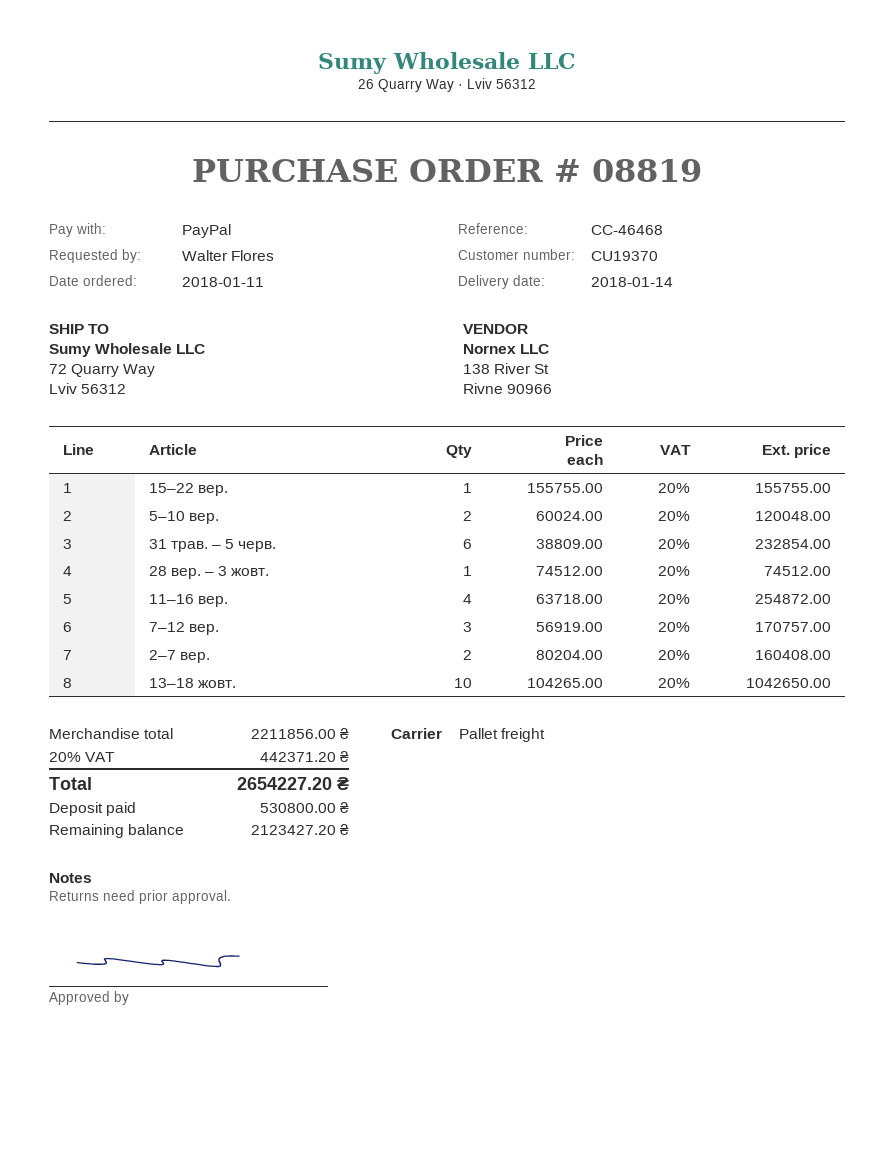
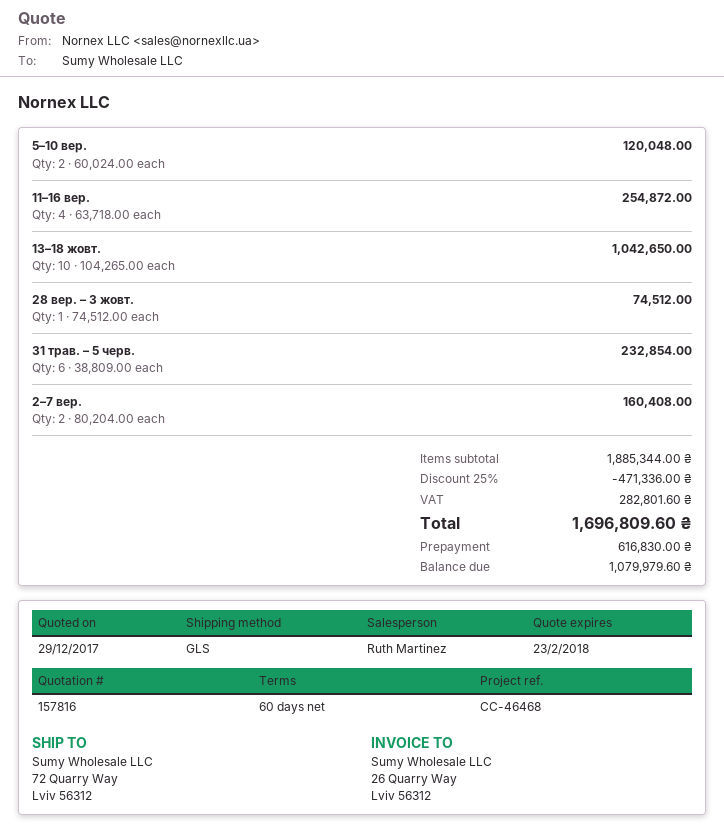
shipping method: pallet freight -> GLS
15–22 вер.: 1 x 155755.00 = 155755.00 -> none
7–12 вер.: 3 x 56919.00 = 170757.00 -> none
subtotal: 2211856.00 -> 1885344.00
discount: none -> 25% = 471336.00
tax: 442371.20 -> 282801.60
total: 2654227.20 -> 1696809.60
deposit: 530800.00 -> 616830.00
balance: 2123427.20 -> 1079979.60

